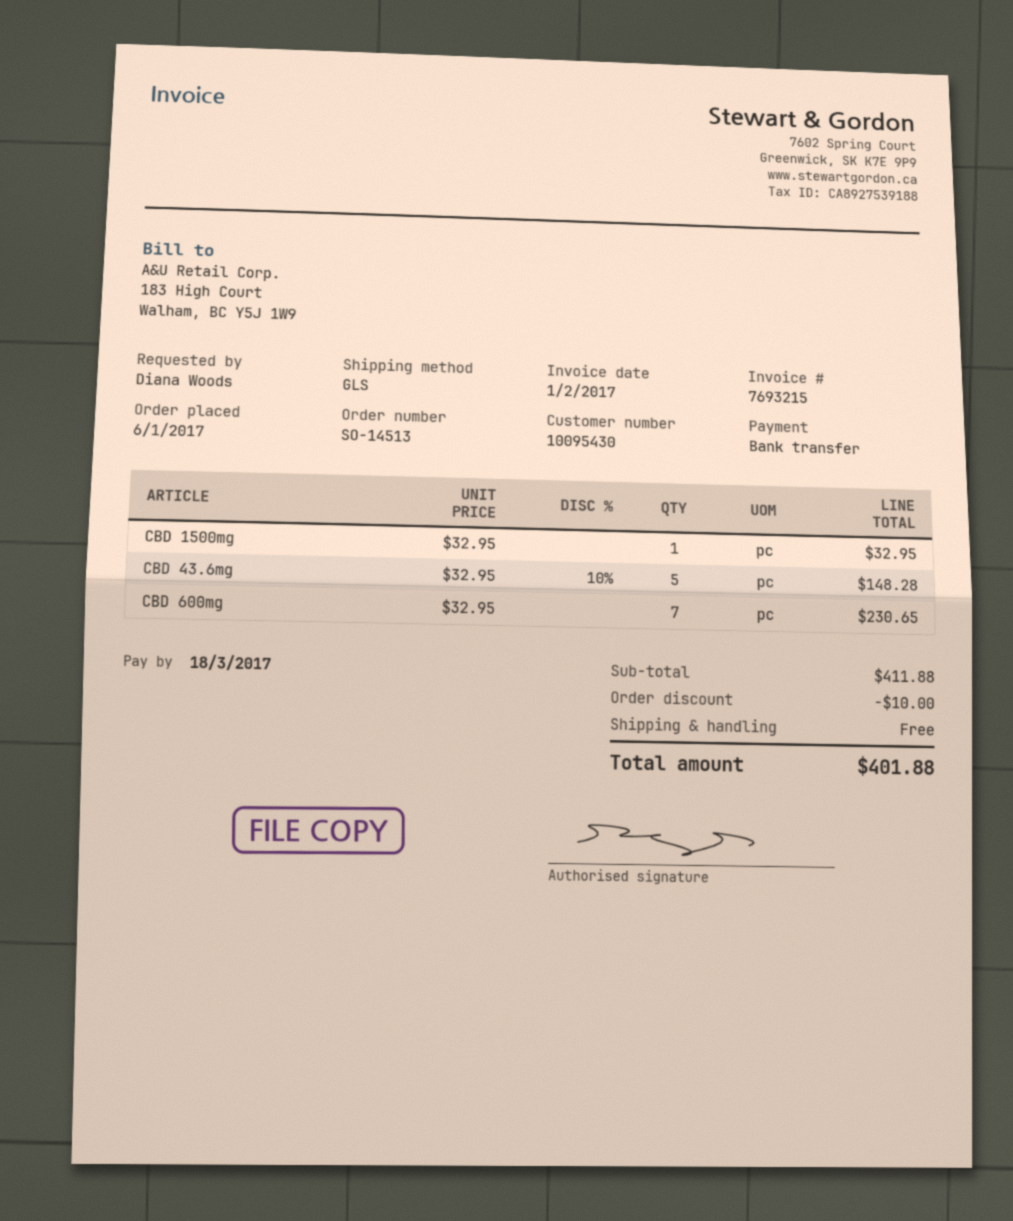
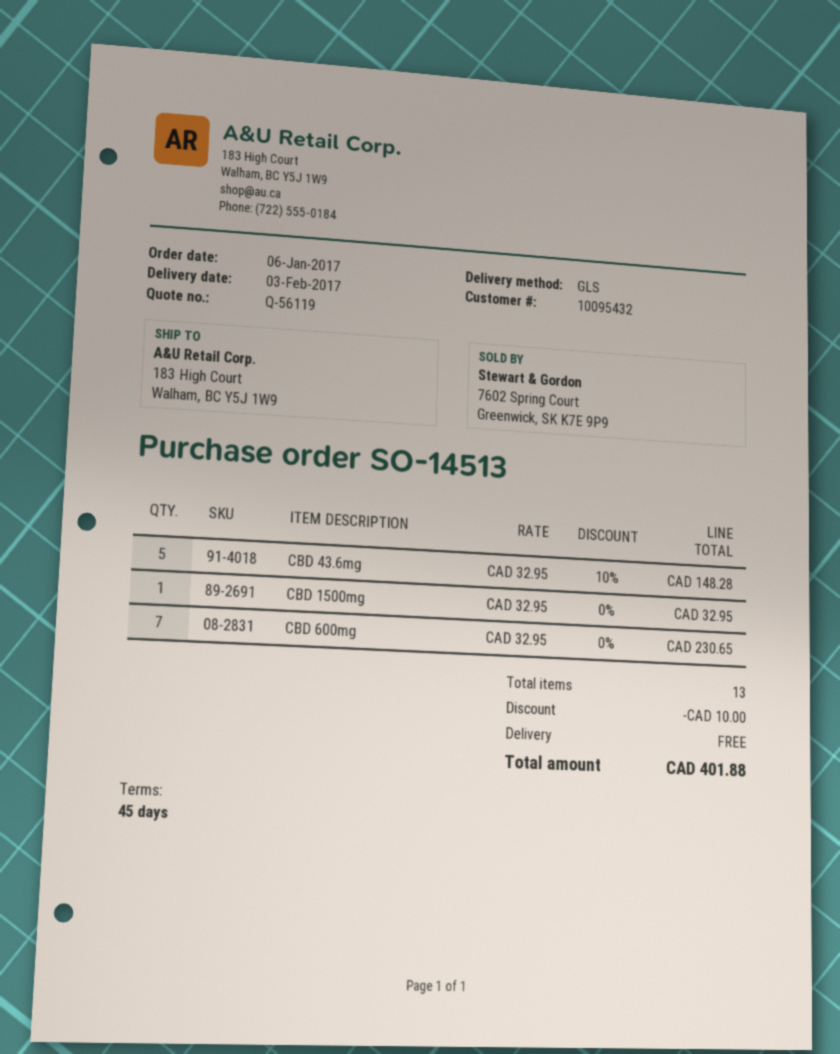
customer number: 10095430 -> 10095432

